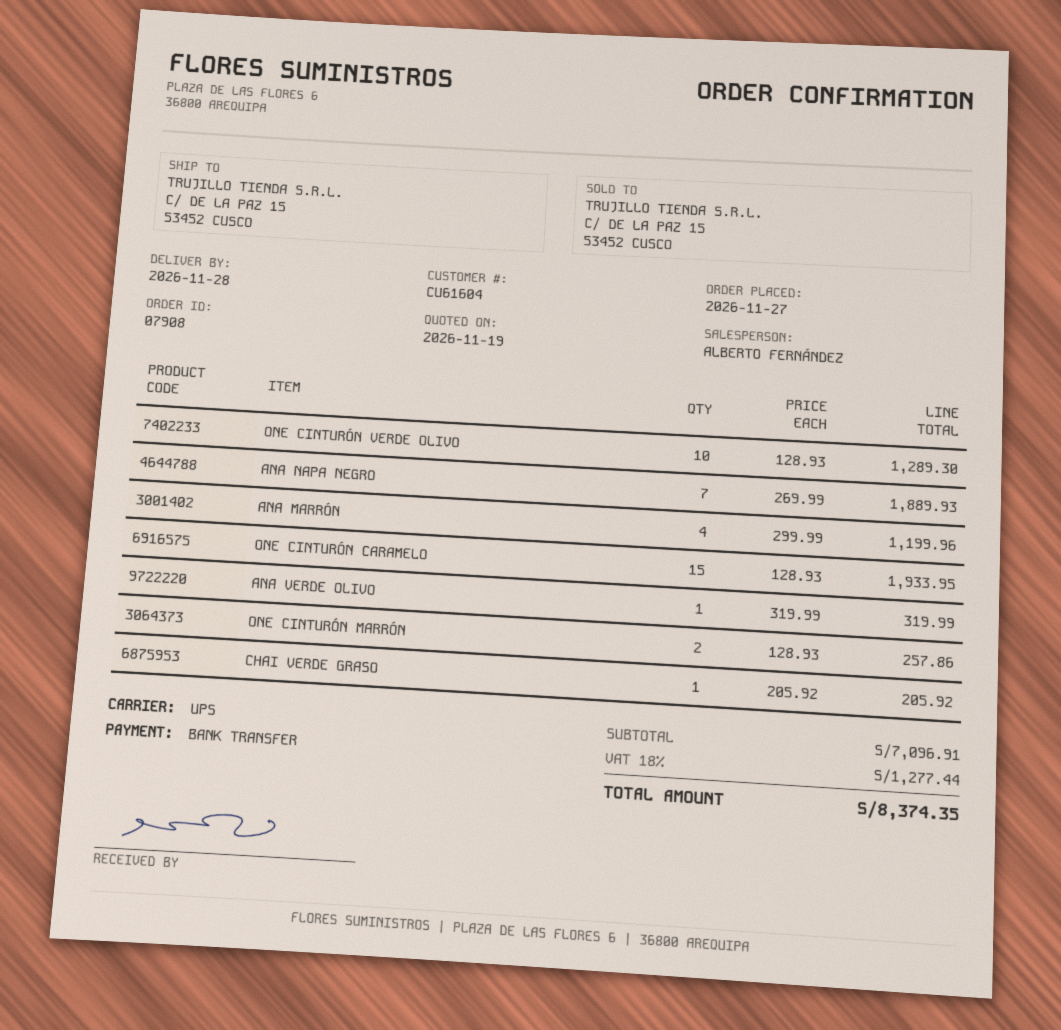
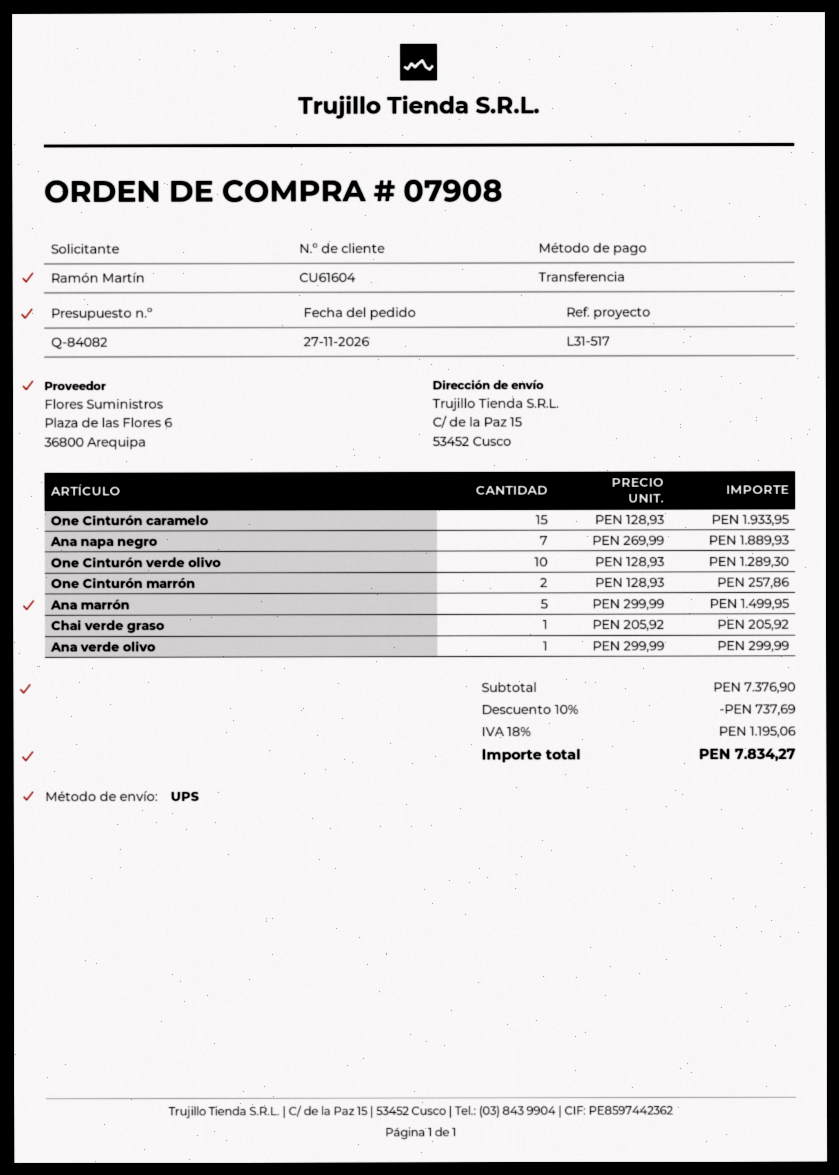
ANA MARRÓN: 4 x 299.99 = 1199.96 -> 5 x 299.99 = 1499.95
ANA VERDE OLIVO: 1 x 319.99 = 319.99 -> 1 x 299.99 = 299.99
subtotal: 7096.91 -> 7376.90
discount: none -> 10% = 737.69
tax: 18% = 1277.44 -> 18% = 1195.06
total: 8374.35 -> 7834.27

